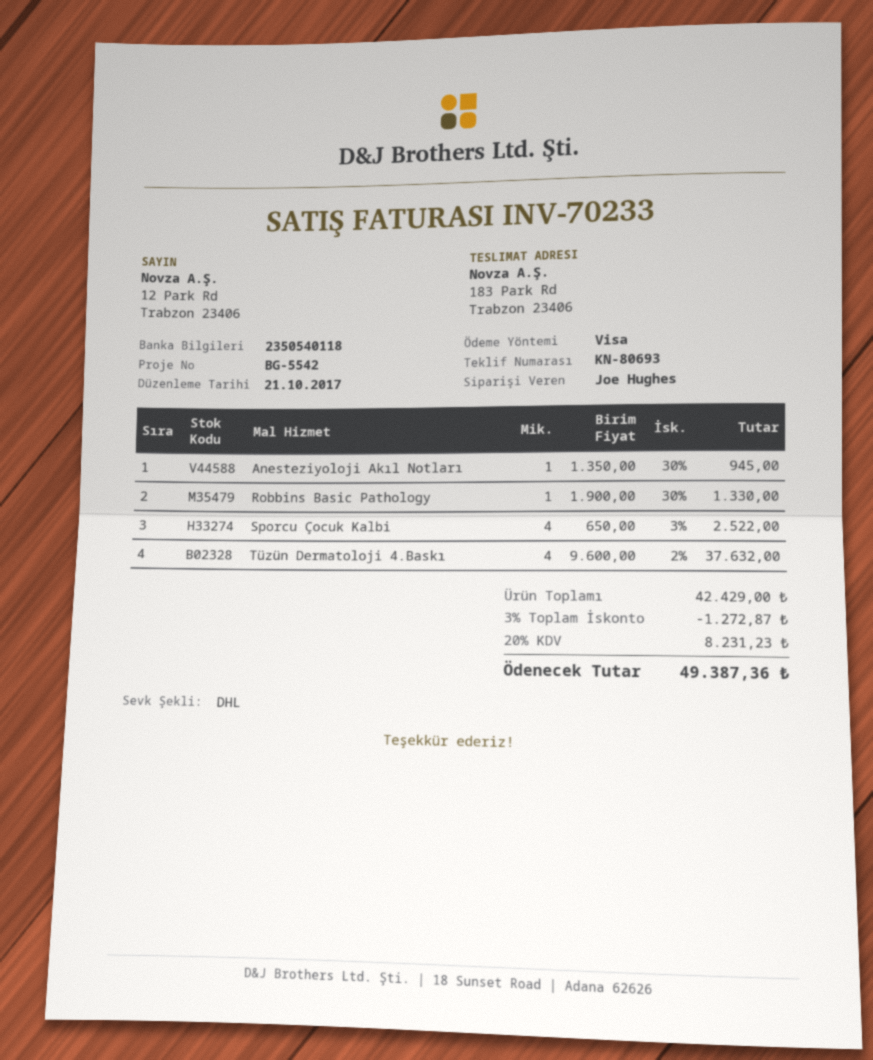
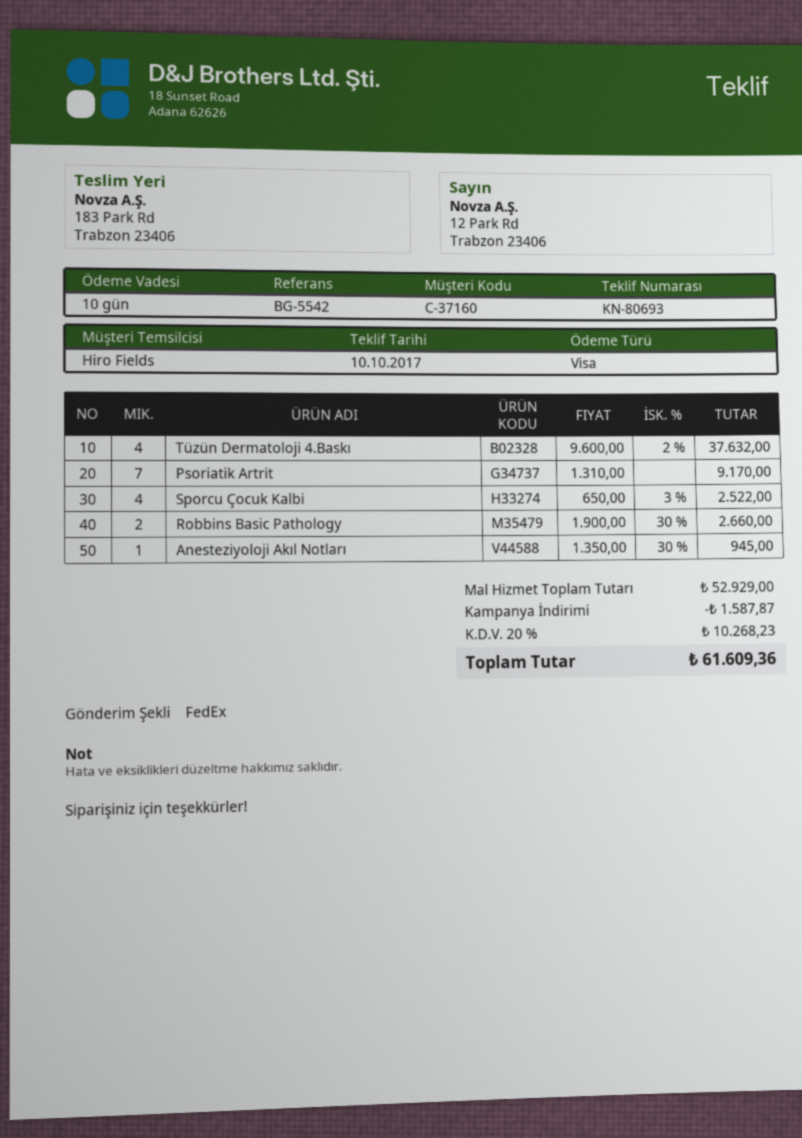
shipping method: DHL -> FedEx
Robbins Basic Pathology: 1 x 1900.00 - 30% = 1330.00 -> 2 x 1900.00 - 30% = 2660.00
Psoriatik Artrit: none -> 7 x 1310.00 = 9170.00
subtotal: 42429.00 -> 52929.00
discount: 1272.87 -> 1587.87
tax: 20% = 8231.23 -> 20% = 10268.23
total: 49387.36 -> 61609.36

